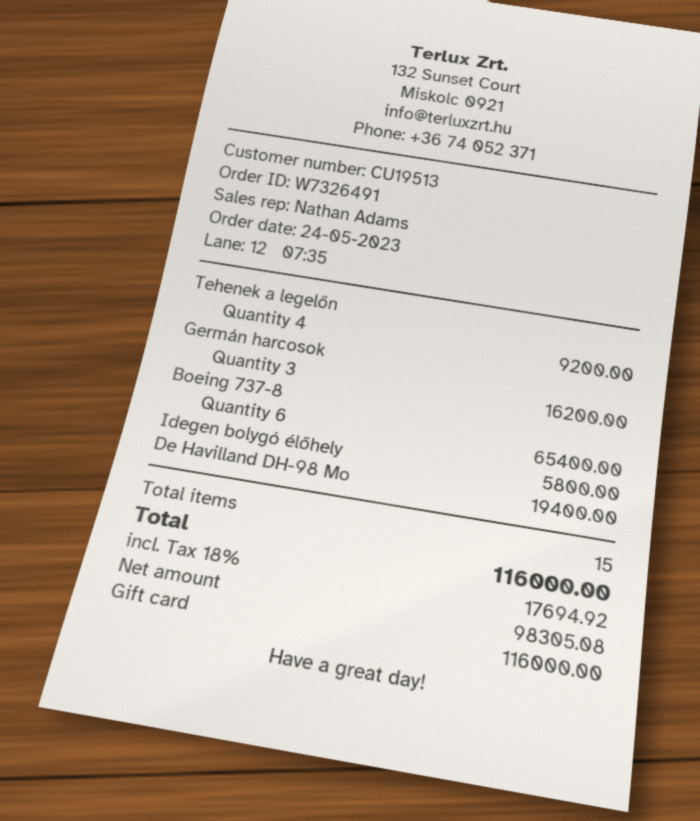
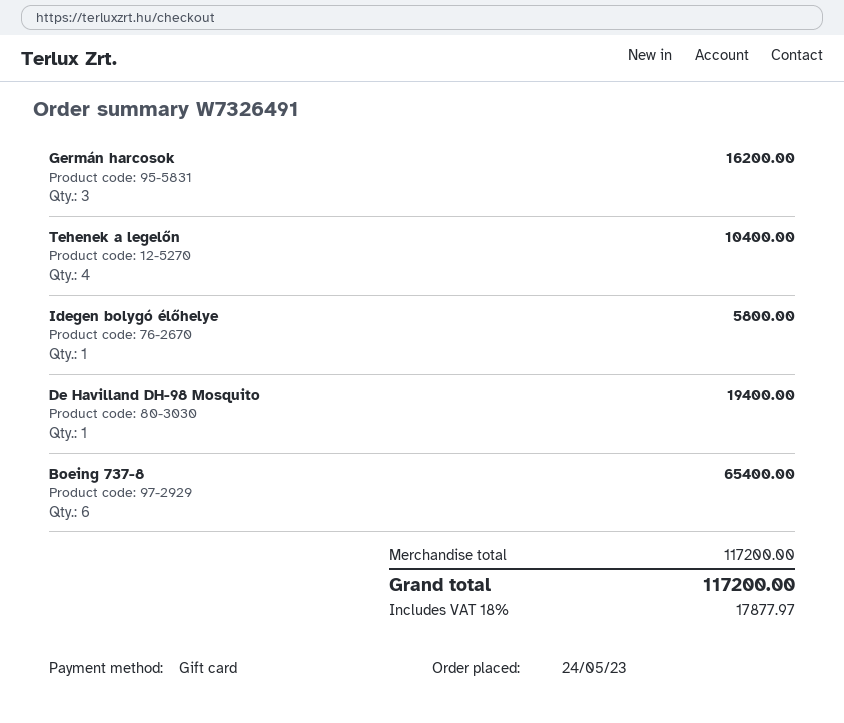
Tehenek a legelőn: 4 for 9200.00 -> 4 for 10400.00
tax: 18% = 17694.92 -> 18% = 17877.97
total: 116000.00 -> 117200.00

